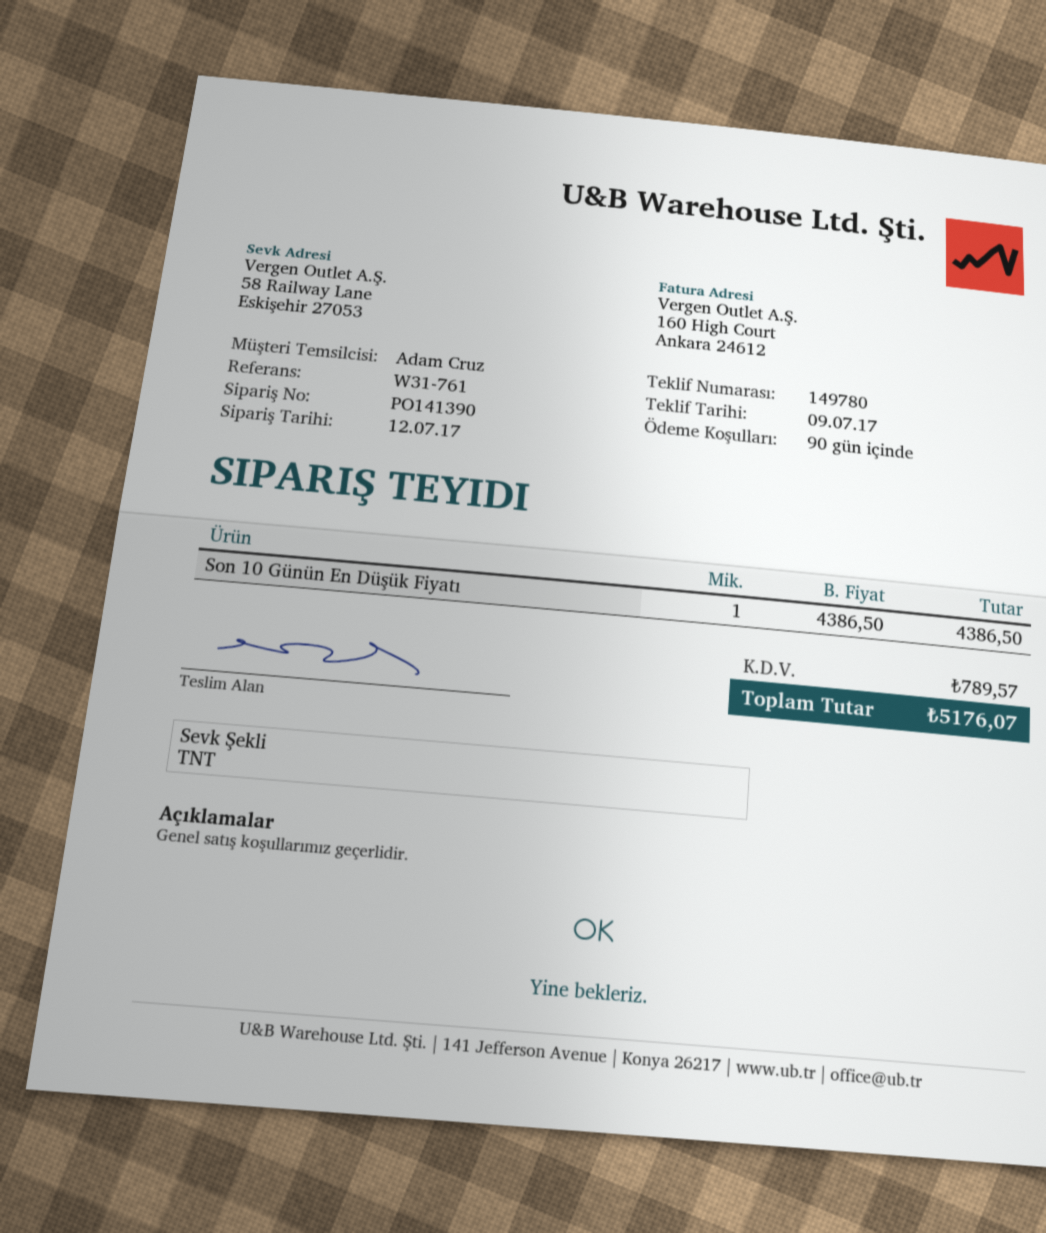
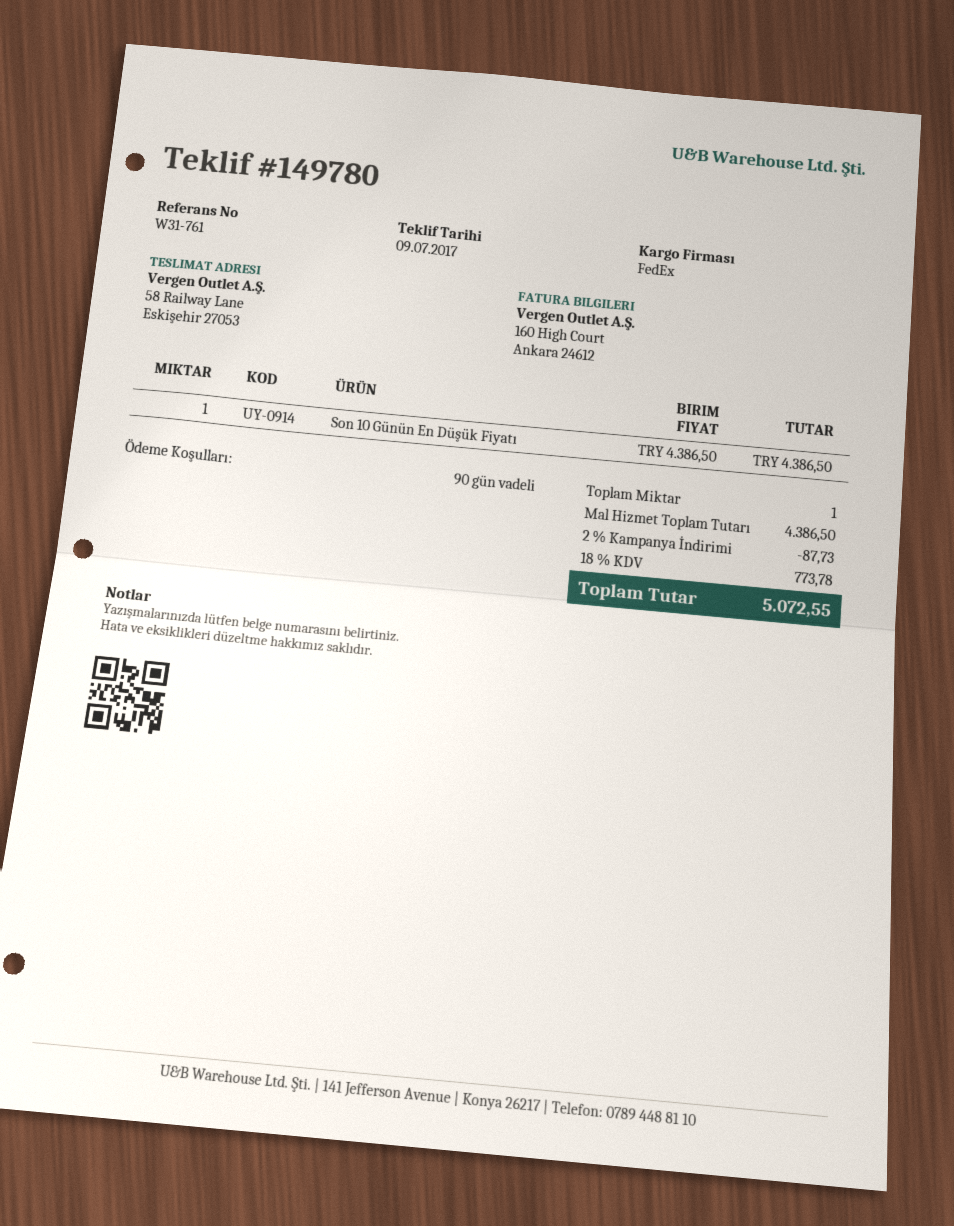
shipping method: TNT -> FedEx
discount: none -> 2% = 87.73
tax: 789.57 -> 773.78
total: 5176.07 -> 5072.55

